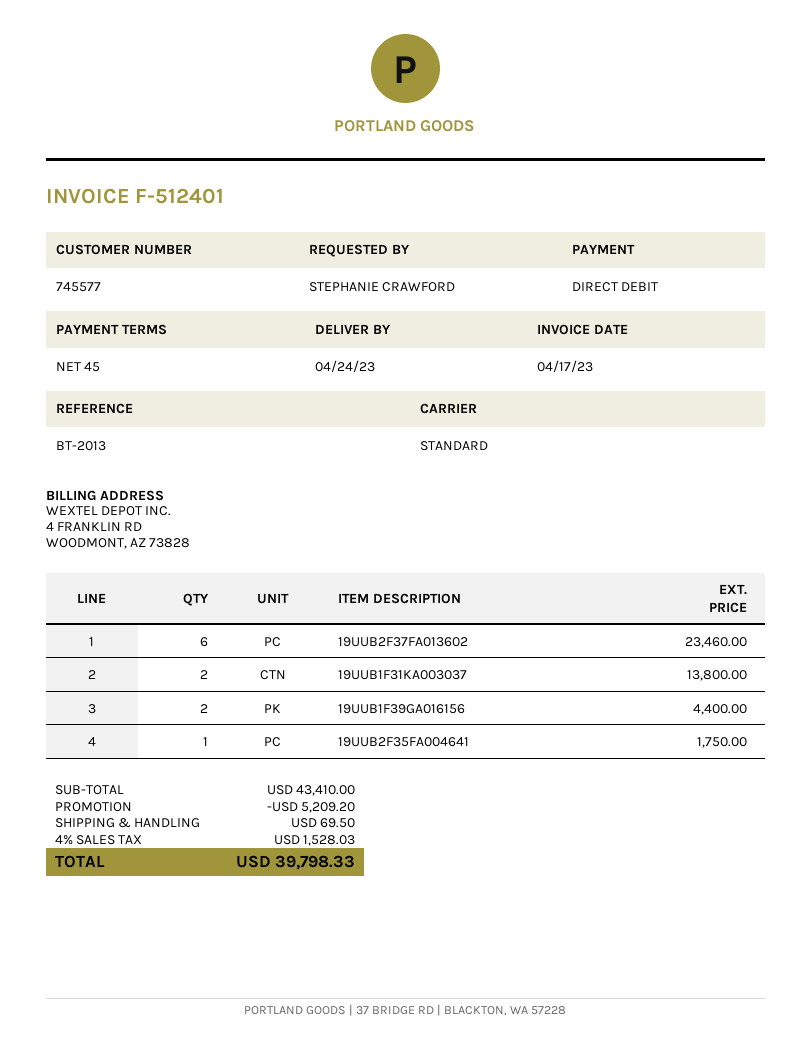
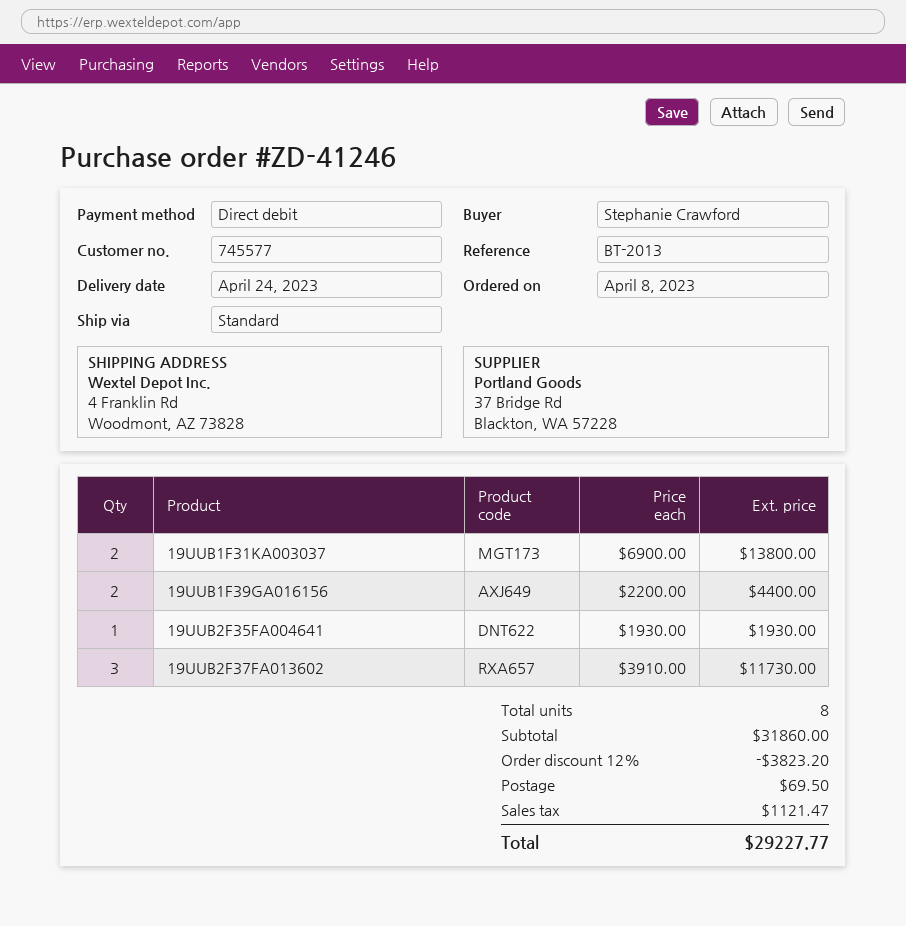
19UUB2F37FA013602: 6 for 23460.00 -> 3 for 11730.00
19UUB2F35FA004641: 1 for 1750.00 -> 1 for 1930.00
subtotal: 43410.00 -> 31860.00
discount: 5209.20 -> 3823.20
tax: 1528.03 -> 1121.47
total: 39798.33 -> 29227.77

